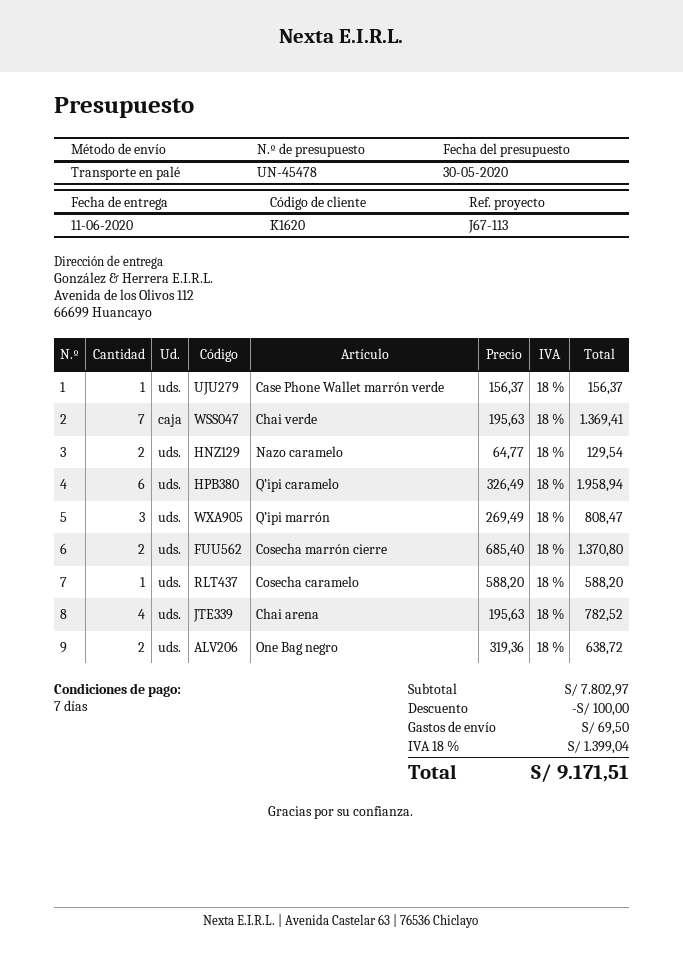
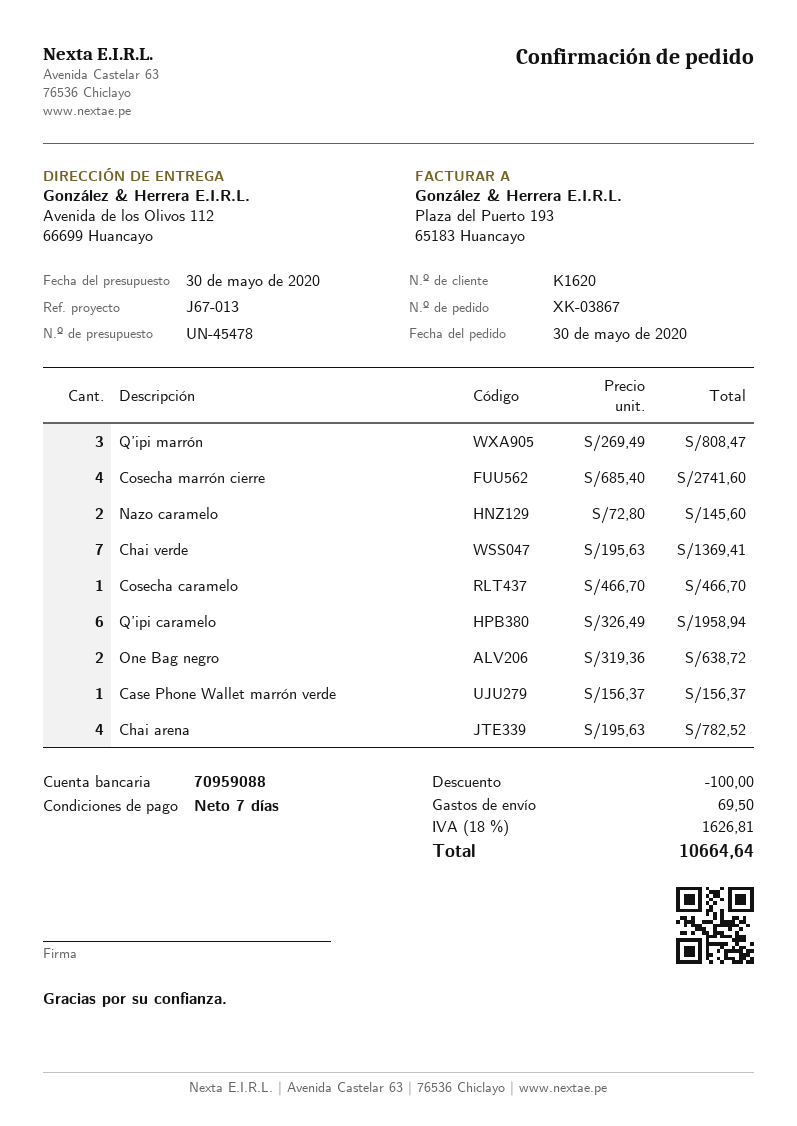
reference: J67-113 -> J67-013
Nazo caramelo: 2 x 64.77 = 129.54 -> 2 x 72.80 = 145.60
Cosecha marrón cierre: 2 x 685.40 = 1370.80 -> 4 x 685.40 = 2741.60
Cosecha caramelo: 1 x 588.20 = 588.20 -> 1 x 466.70 = 466.70
tax: 18% = 1399.04 -> 18% = 1626.81
total: 9171.51 -> 10664.64

